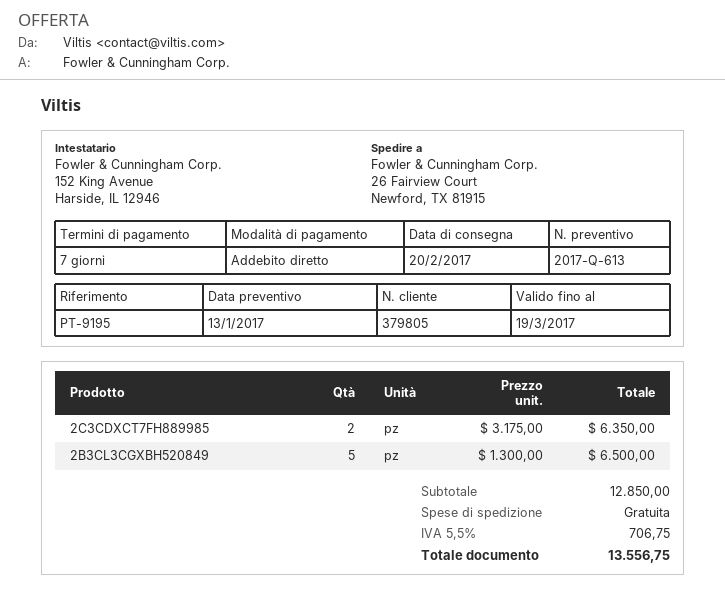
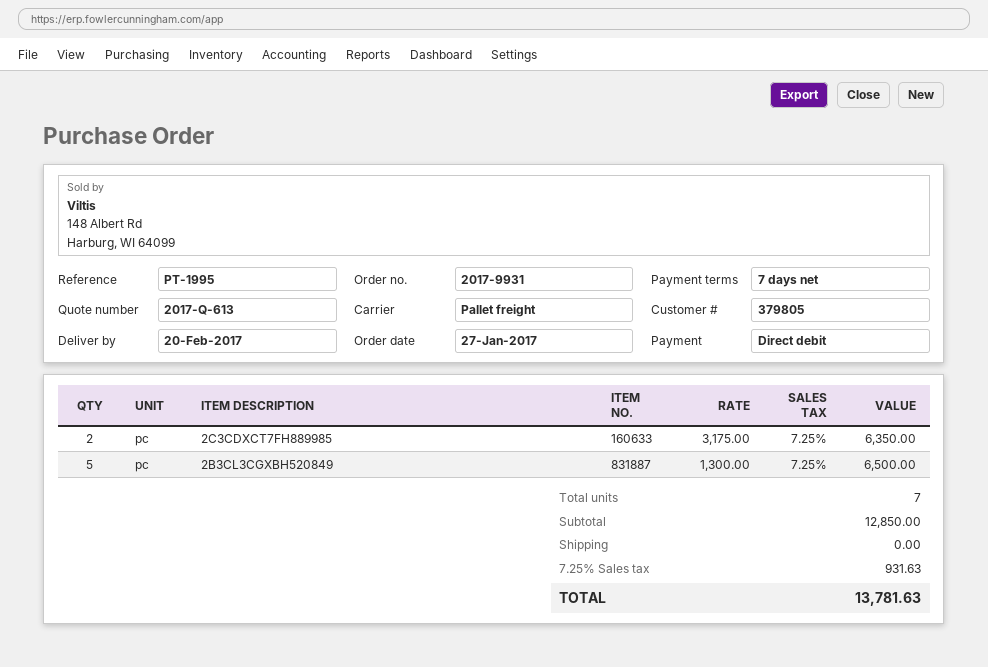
reference: PT-9195 -> PT-1995
tax: 5.5% = 706.75 -> 7.25% = 931.63
total: 13556.75 -> 13781.63

